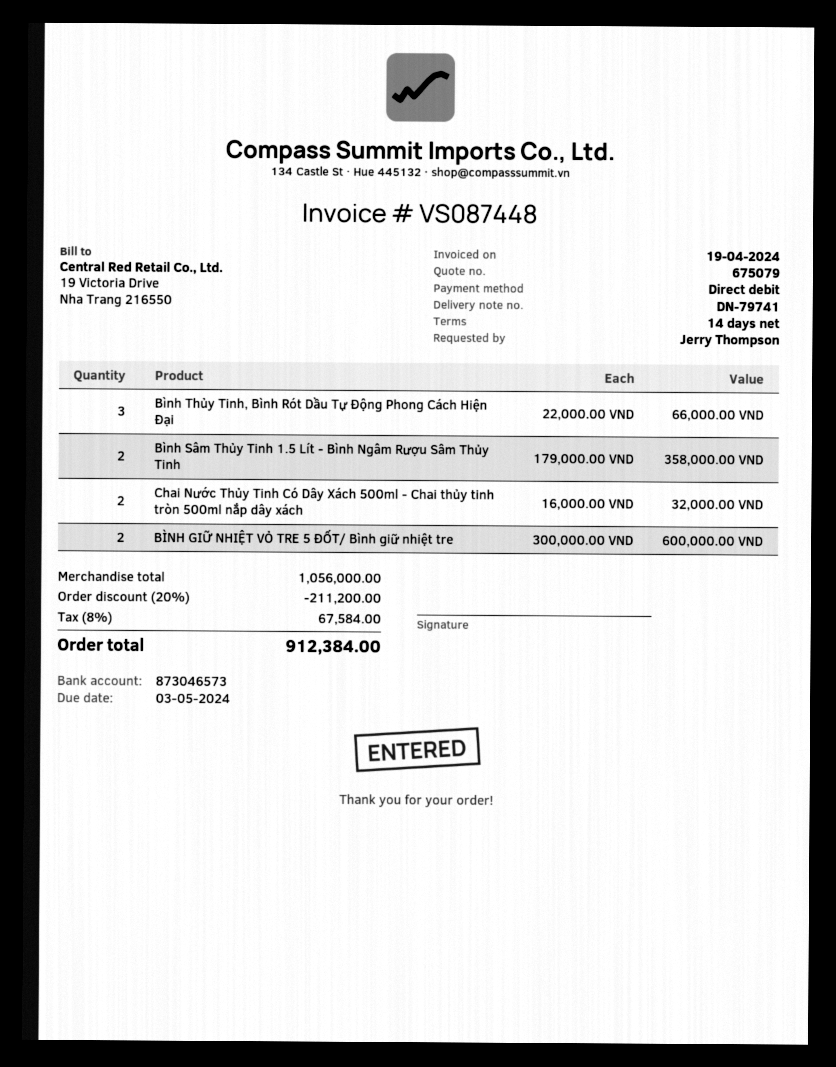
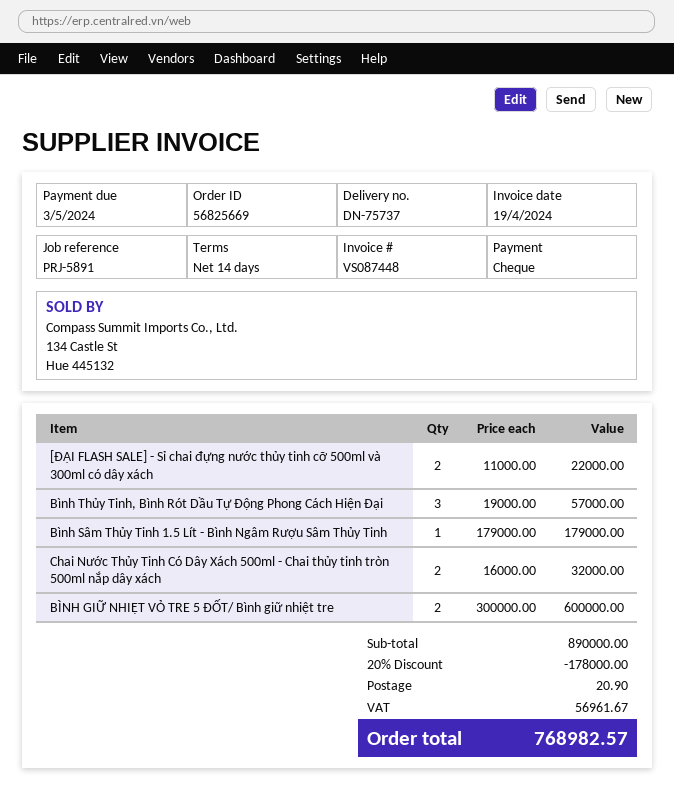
delivery note number: DN-79741 -> DN-75737
payment method: direct debit -> cheque
Bình Thủy Tinh, Bình Rót Dầu Tự Động Phong Cách Hiện Đại: 3 x 22000.00 = 66000.00 -> 3 x 19000.00 = 57000.00
Bình Sâm Thủy Tinh 1.5 Lít - Bình Ngâm Rượu Sâm Thủy Tinh: 2 x 179000.00 = 358000.00 -> 1 x 179000.00 = 179000.00
[ĐẠI FLASH SALE] - Sỉ chai đựng nước thủy tinh cỡ 500ml và 300ml có dây xách: none -> 2 x 11000.00 = 22000.00
subtotal: 1056000.00 -> 890000.00
discount: 20% = 211200.00 -> 20% = 178000.00
shipping: none -> 20.90
tax: 67584.00 -> 56961.67
total: 912384.00 -> 768982.57

